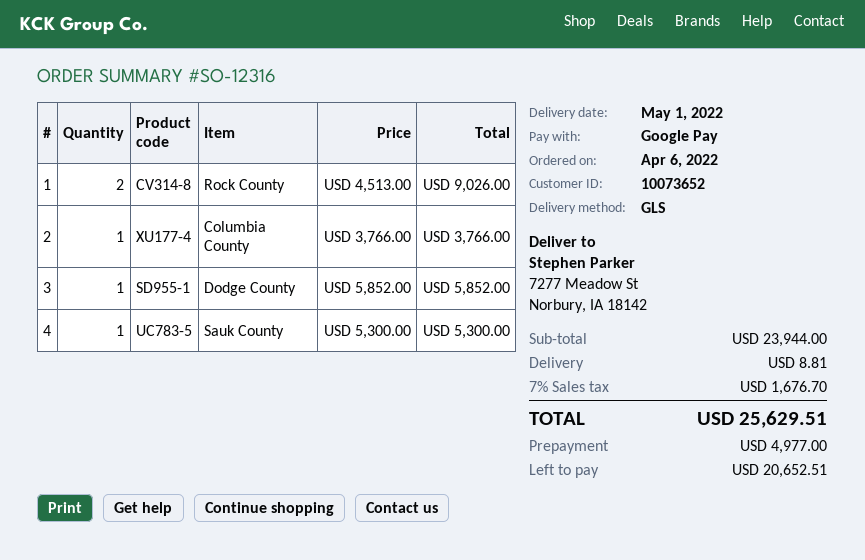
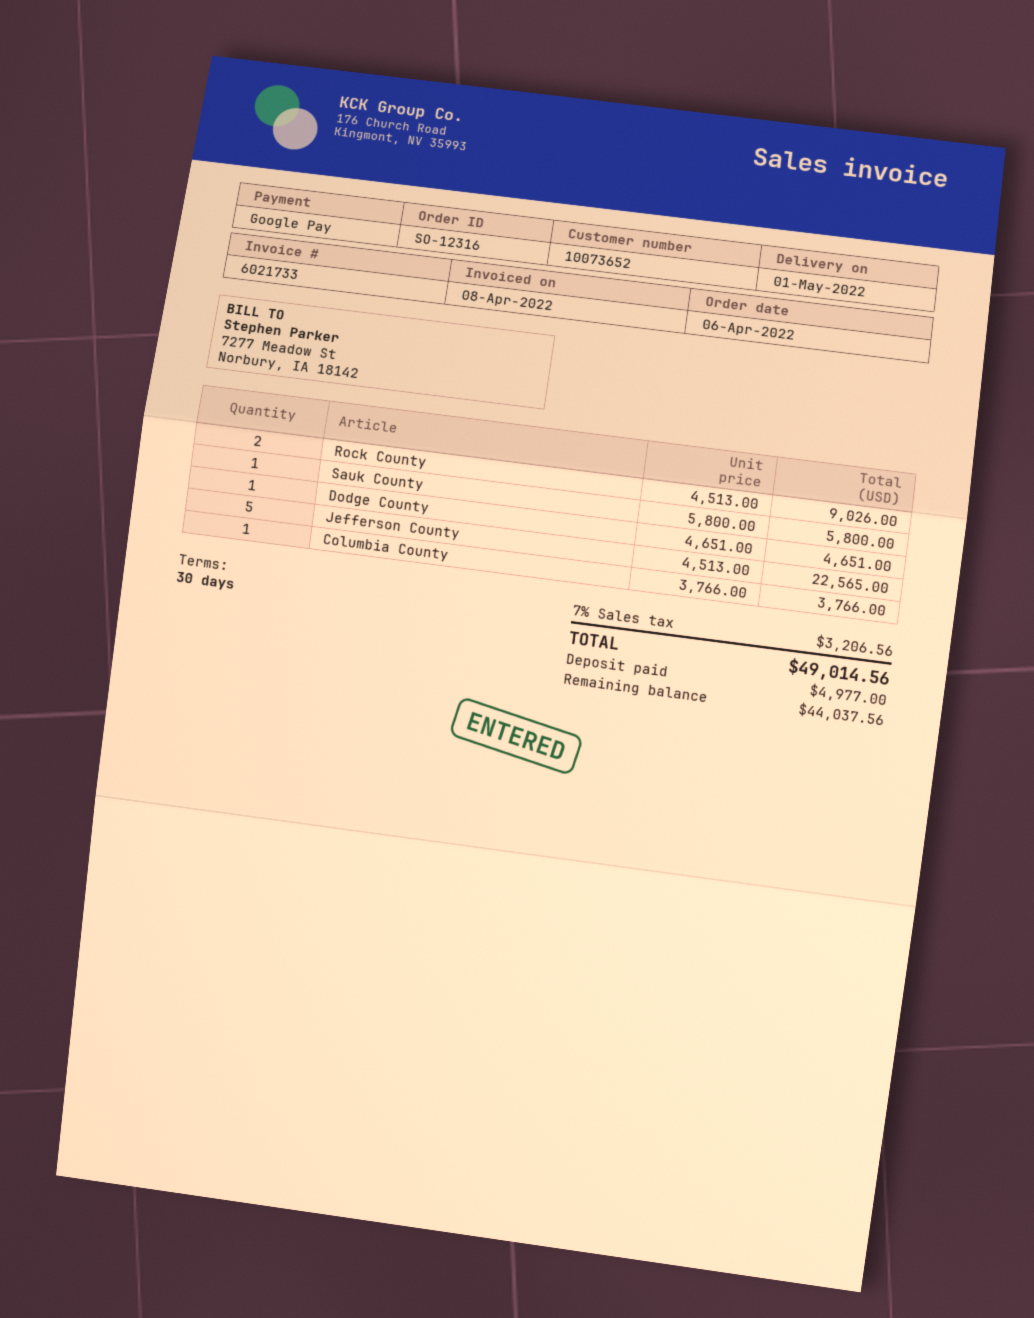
Dodge County: 1 x 5852.00 = 5852.00 -> 1 x 4651.00 = 4651.00
Sauk County: 1 x 5300.00 = 5300.00 -> 1 x 5800.00 = 5800.00
Jefferson County: none -> 5 x 4513.00 = 22565.00
shipping: 8.81 -> none
tax: 7% = 1676.70 -> 7% = 3206.56
total: 25629.51 -> 49014.56
balance: 20652.51 -> 44037.56

